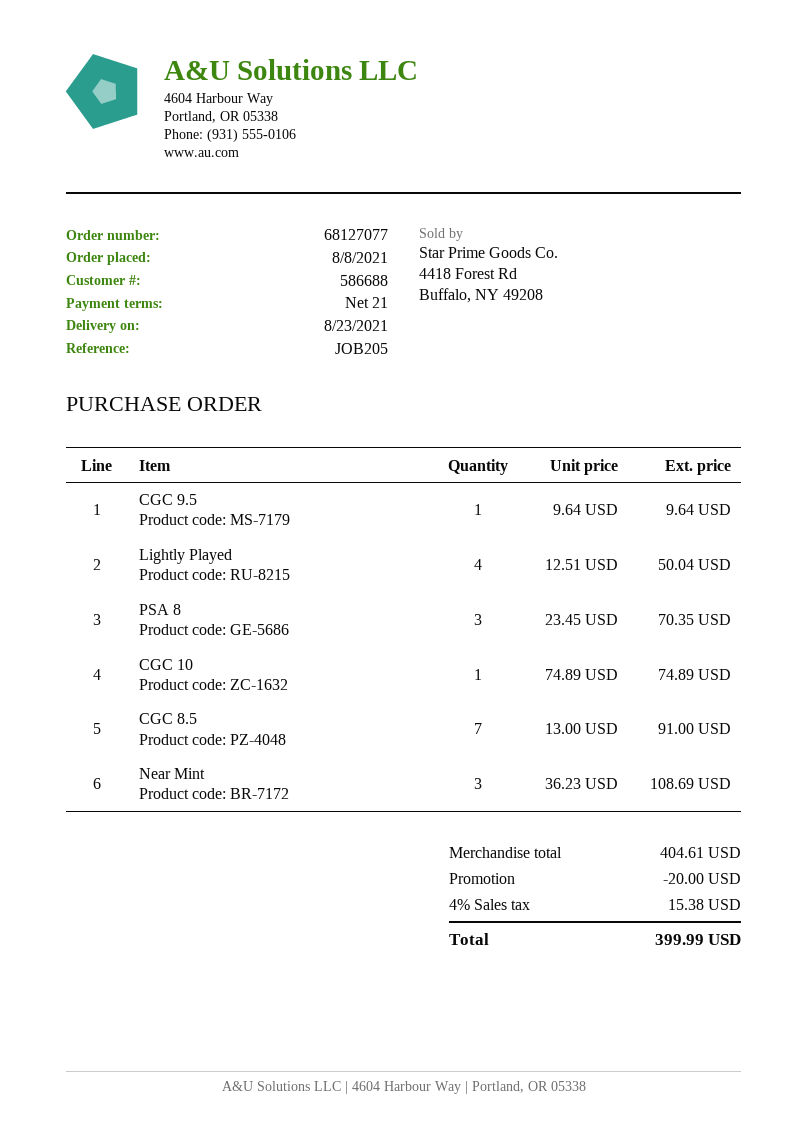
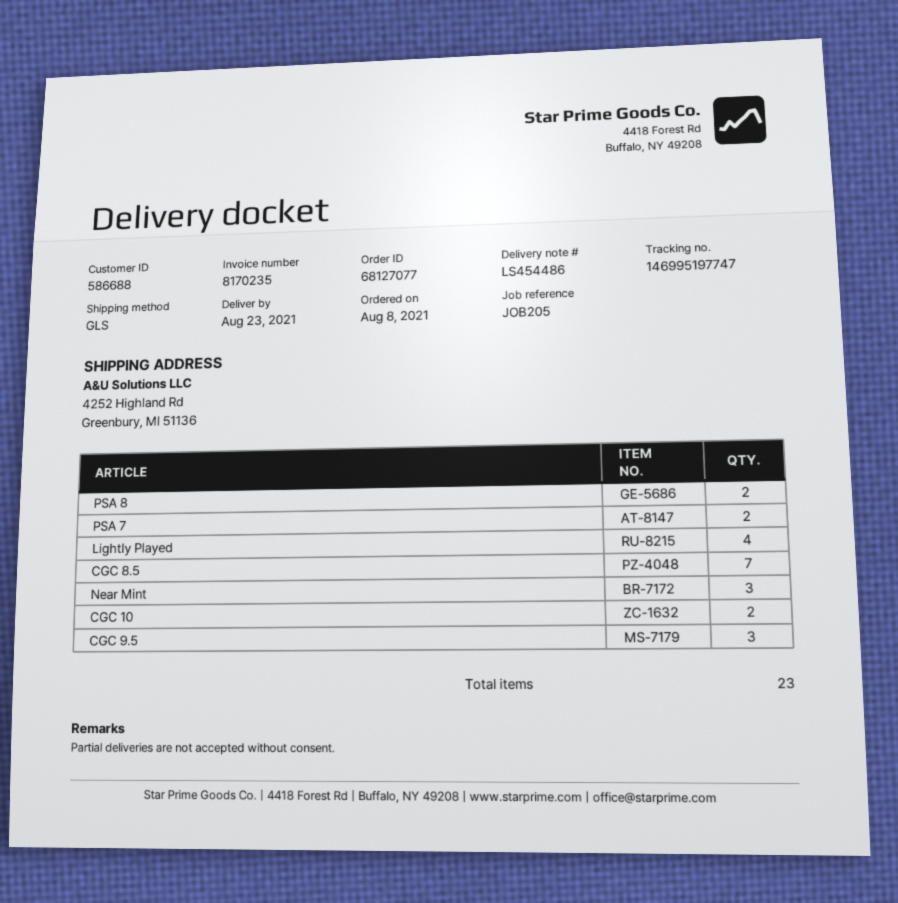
CGC 9.5: 1 -> 3
PSA 8: 3 -> 2
CGC 10: 1 -> 2
PSA 7: none -> 2

